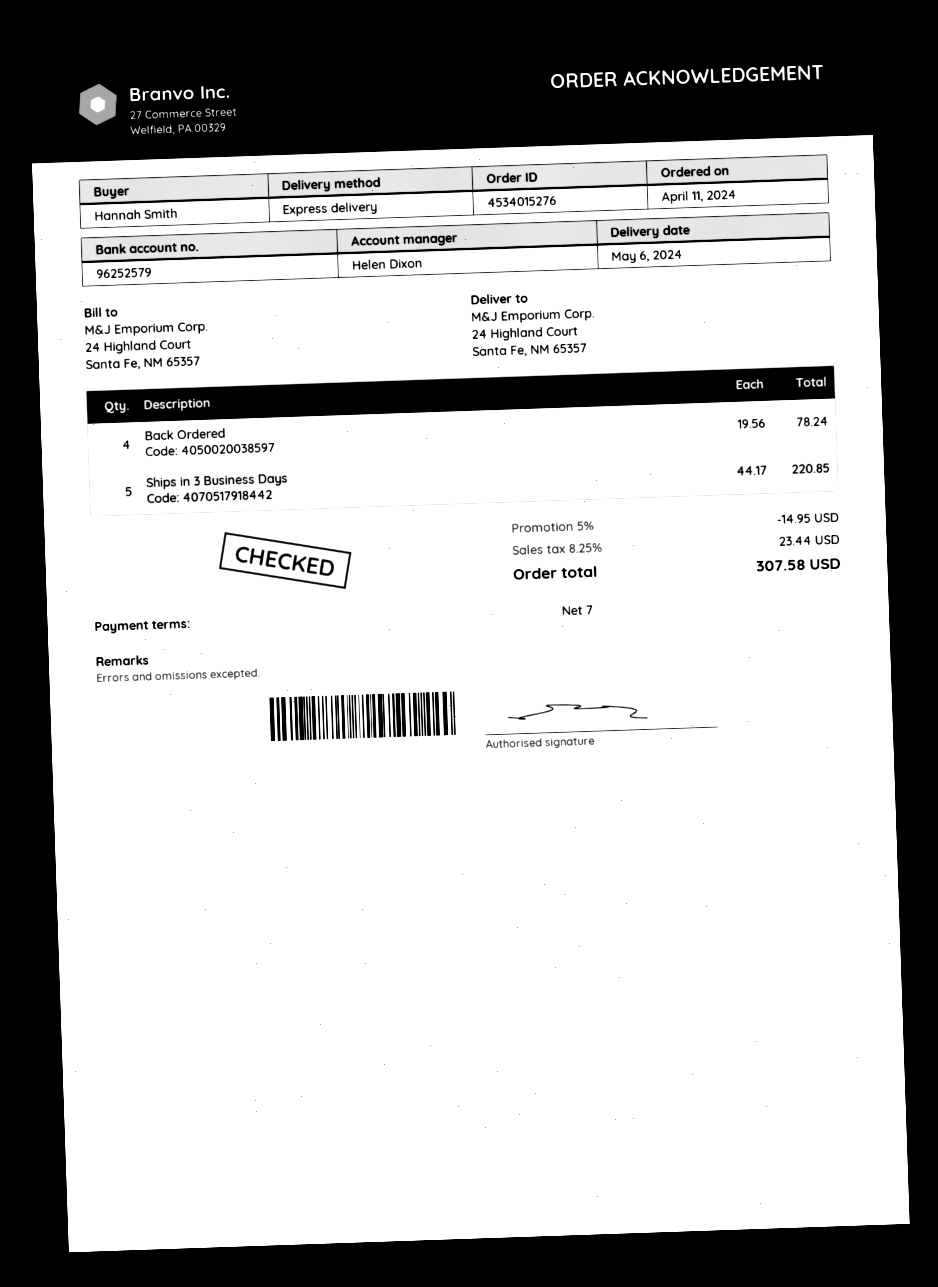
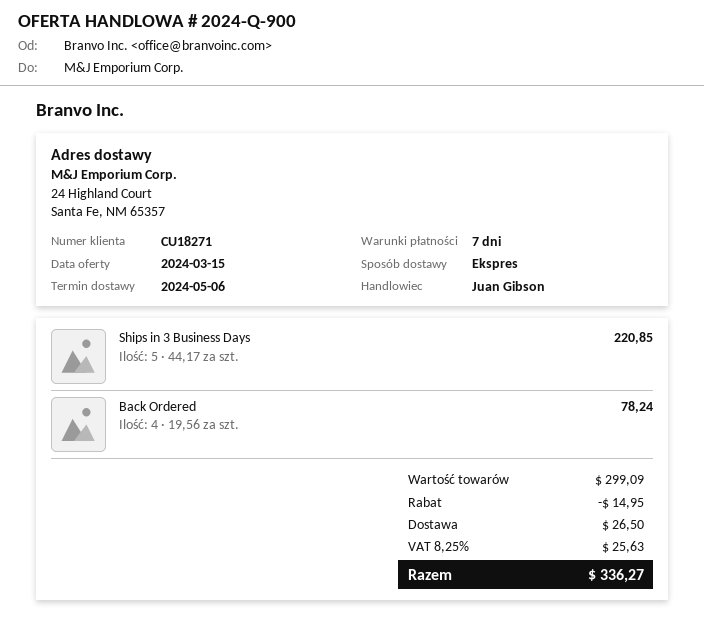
sales rep: Helen Dixon -> Juan Gibson
shipping: none -> 26.50
tax: 8.25% = 23.44 -> 8.25% = 25.63
total: 307.58 -> 336.27

